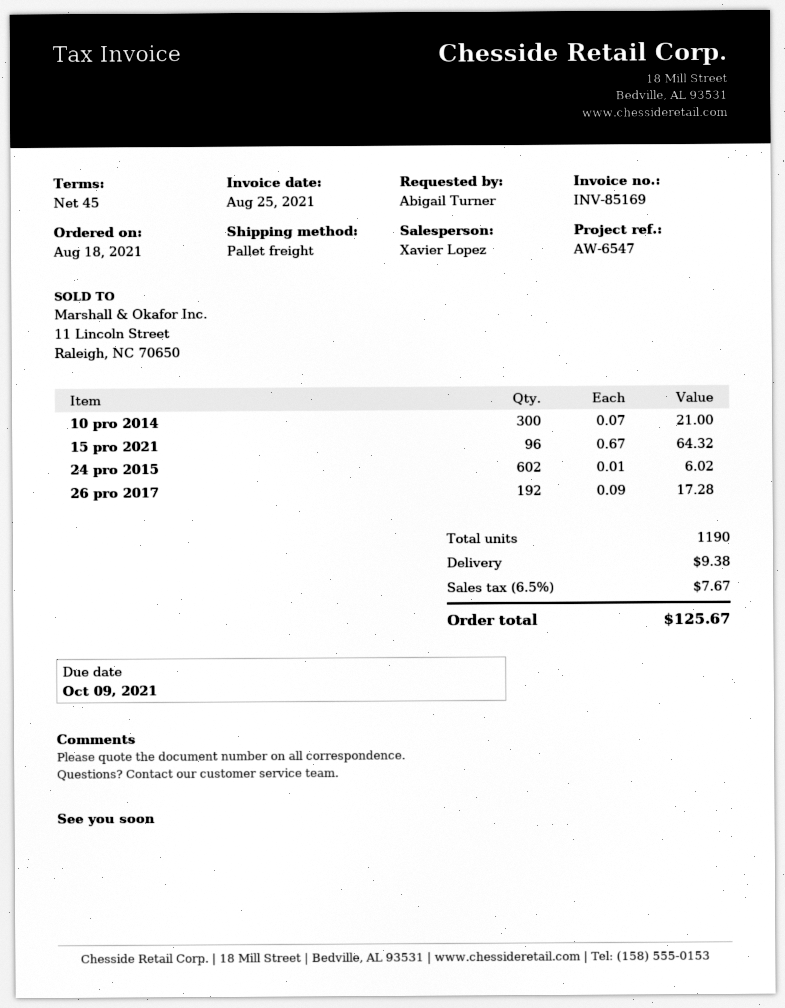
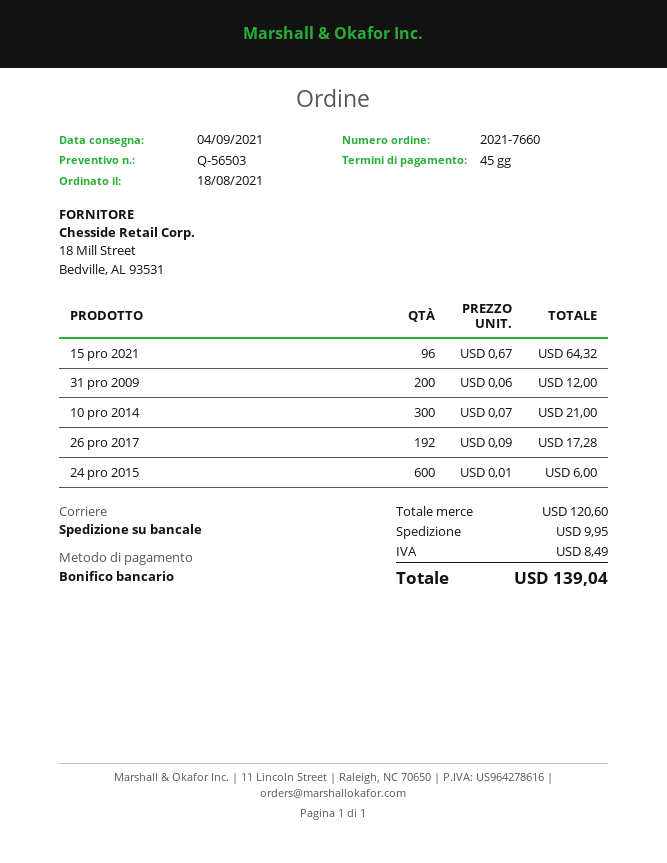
24 pro 2015: 602 x 0.01 = 6.02 -> 600 x 0.01 = 6.00
31 pro 2009: none -> 200 x 0.06 = 12.00
shipping: 9.38 -> 9.95
tax: 7.67 -> 8.49
total: 125.67 -> 139.04

